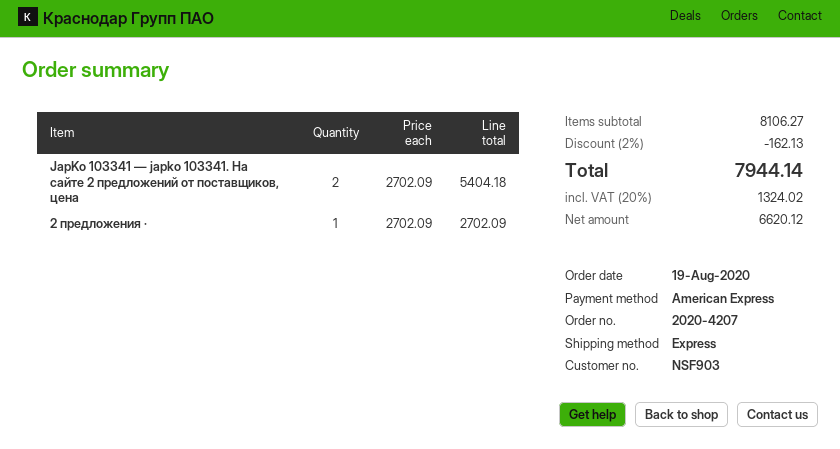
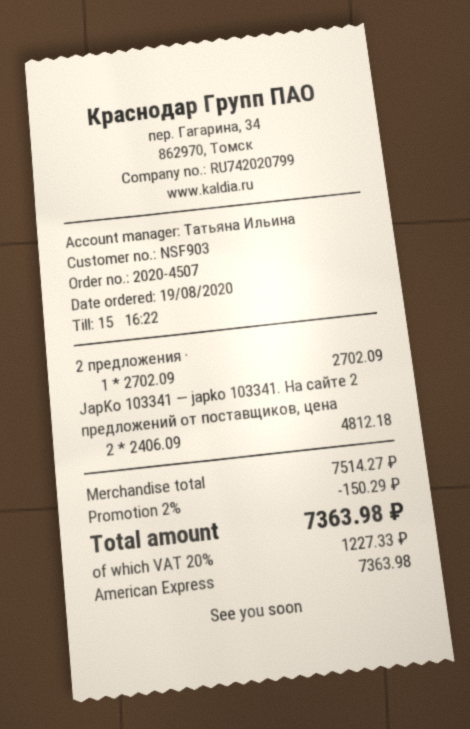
order number: 2020-4207 -> 2020-4507
JapKo 103341 — japko 103341. На сайте 2 предложений от поставщиков, цена: 2 x 2702.09 = 5404.18 -> 2 x 2406.09 = 4812.18
subtotal: 8106.27 -> 7514.27
discount: 2% = 162.13 -> 2% = 150.29
tax: 20% = 1324.02 -> 20% = 1227.33
total: 7944.14 -> 7363.98

